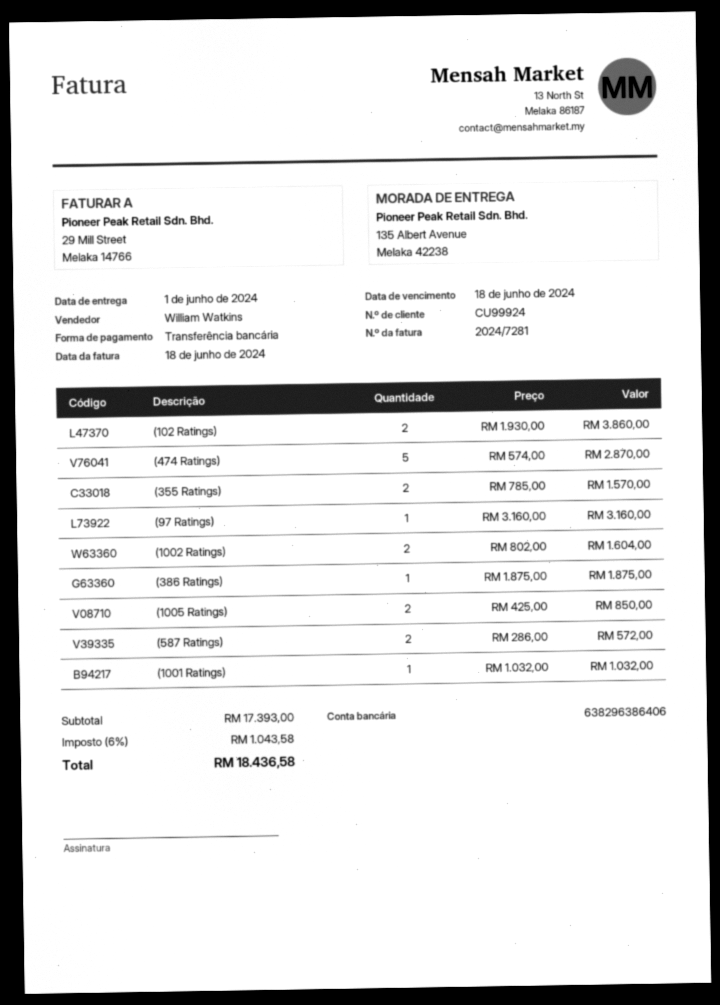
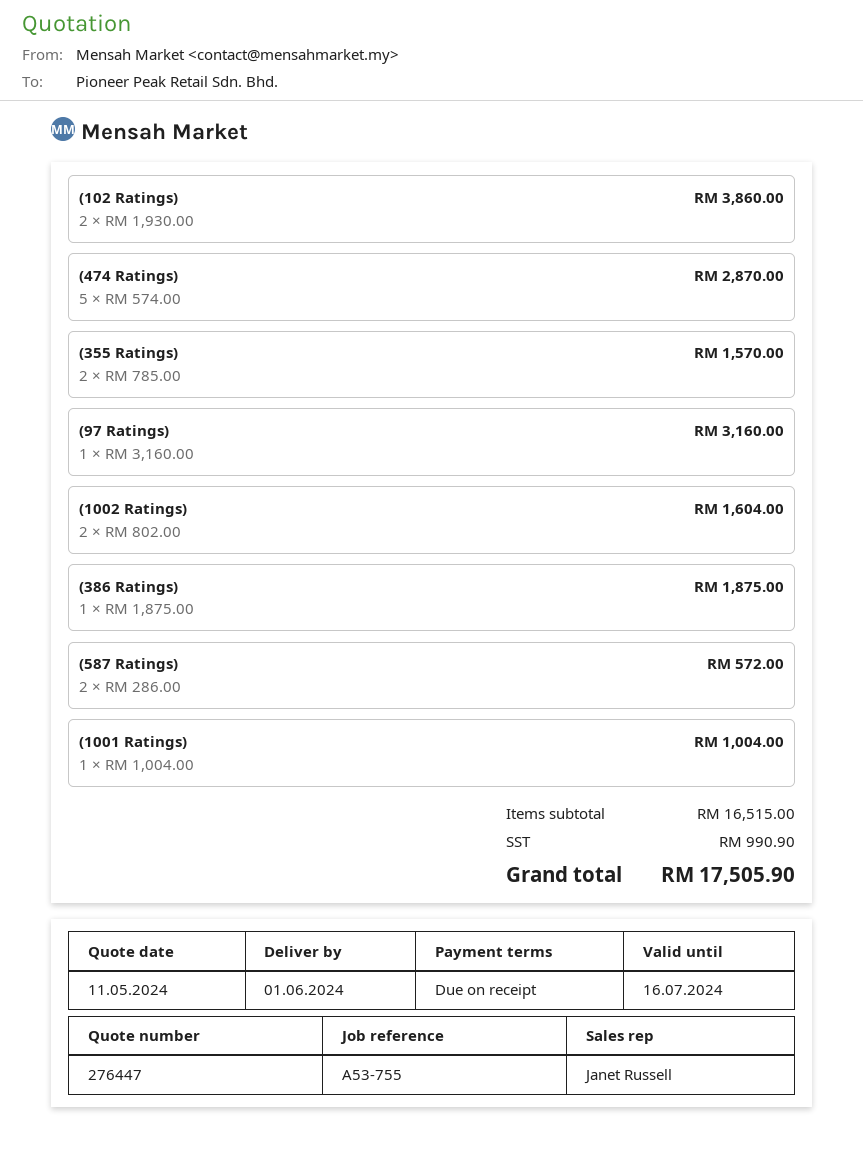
sales rep: William Watkins -> Janet Russell
(1005 Ratings): 2 x 425.00 = 850.00 -> none
(1001 Ratings): 1 x 1032.00 = 1032.00 -> 1 x 1004.00 = 1004.00
subtotal: 17393.00 -> 16515.00
tax: 1043.58 -> 990.90
total: 18436.58 -> 17505.90

